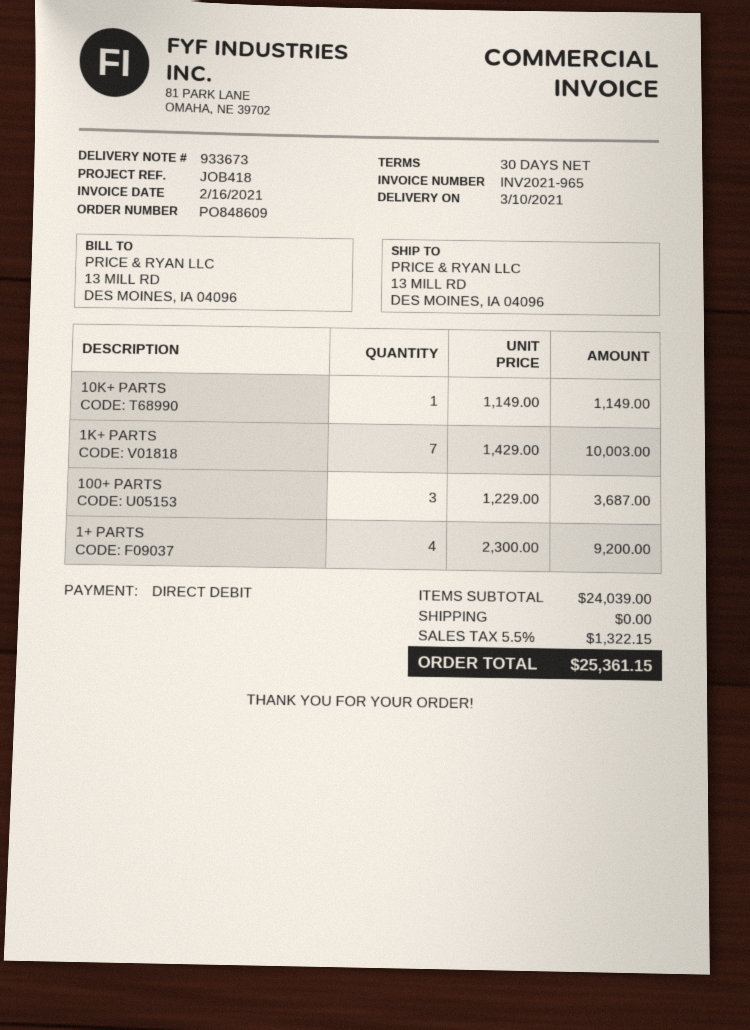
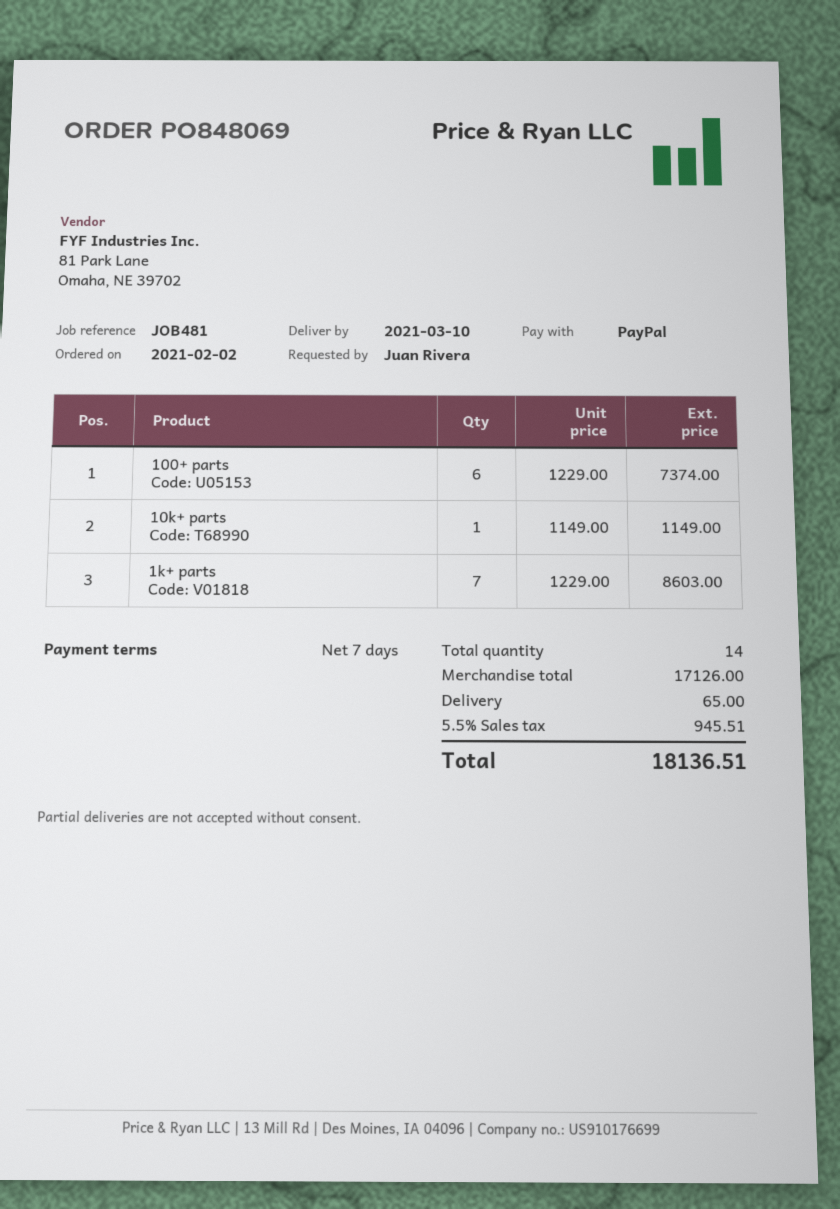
order number: PO848609 -> PO848069
payment terms: 30 days -> 7 days
reference: JOB418 -> JOB481
payment method: direct debit -> PayPal
1K+ PARTS: 7 x 1429.00 = 10003.00 -> 7 x 1229.00 = 8603.00
100+ PARTS: 3 x 1229.00 = 3687.00 -> 6 x 1229.00 = 7374.00
1+ PARTS: 4 x 2300.00 = 9200.00 -> none
subtotal: 24039.00 -> 17126.00
shipping: 0.00 -> 65.00
tax: 5.5% = 1322.15 -> 5.5% = 945.51
total: 25361.15 -> 18136.51

